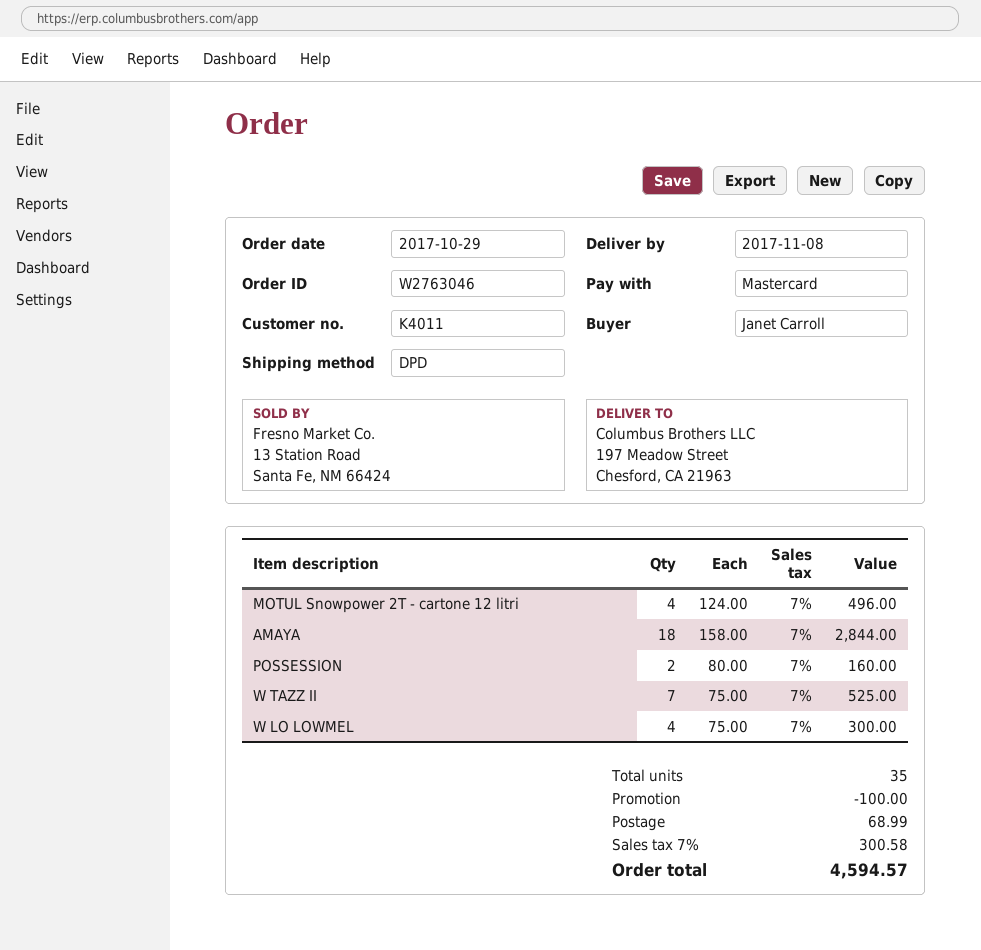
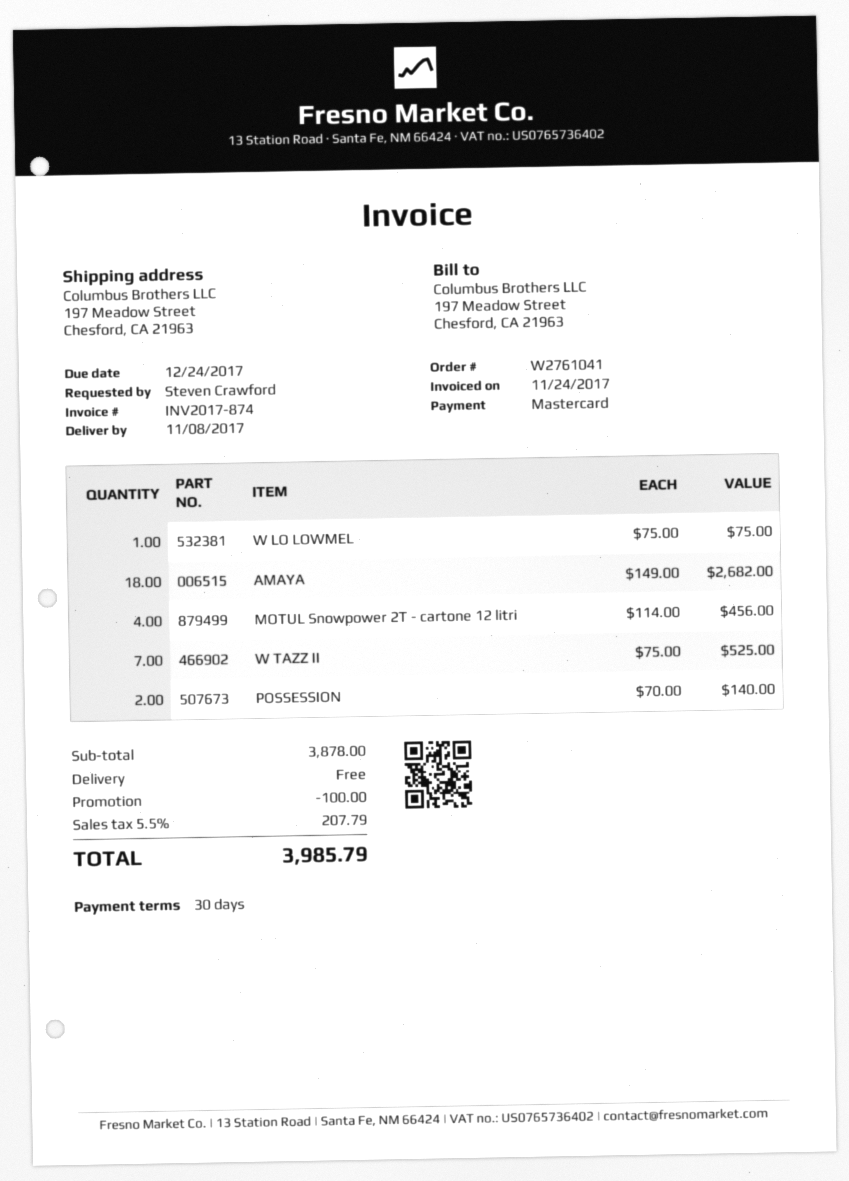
order number: W2763046 -> W2761041
ordered by: Janet Carroll -> Steven Crawford
MOTUL Snowpower 2T - cartone 12 litri: 4 x 124.00 = 496.00 -> 4 x 114.00 = 456.00
AMAYA: 18 x 158.00 = 2844.00 -> 18 x 149.00 = 2682.00
POSSESSION: 2 x 80.00 = 160.00 -> 2 x 70.00 = 140.00
W LO LOWMEL: 4 x 75.00 = 300.00 -> 1 x 75.00 = 75.00
shipping: 68.99 -> 0.00
tax: 7% = 300.58 -> 5.5% = 207.79
total: 4594.57 -> 3985.79

